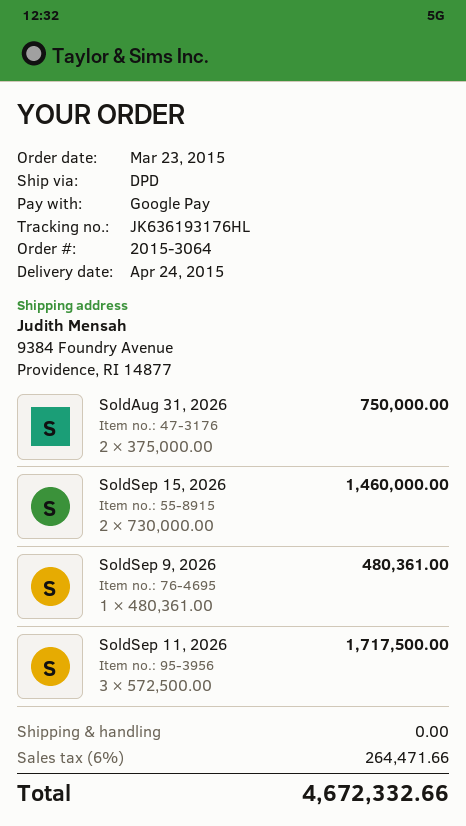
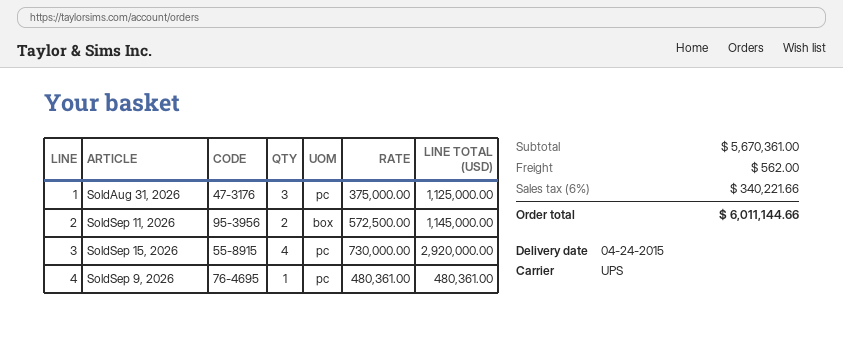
shipping method: DPD -> UPS
SoldAug 31, 2026: 2 x 375000.00 = 750000.00 -> 3 x 375000.00 = 1125000.00
SoldSep 15, 2026: 2 x 730000.00 = 1460000.00 -> 4 x 730000.00 = 2920000.00
SoldSep 11, 2026: 3 x 572500.00 = 1717500.00 -> 2 x 572500.00 = 1145000.00
shipping: 0.00 -> 562.00
tax: 6% = 264471.66 -> 6% = 340221.66
total: 4672332.66 -> 6011144.66

